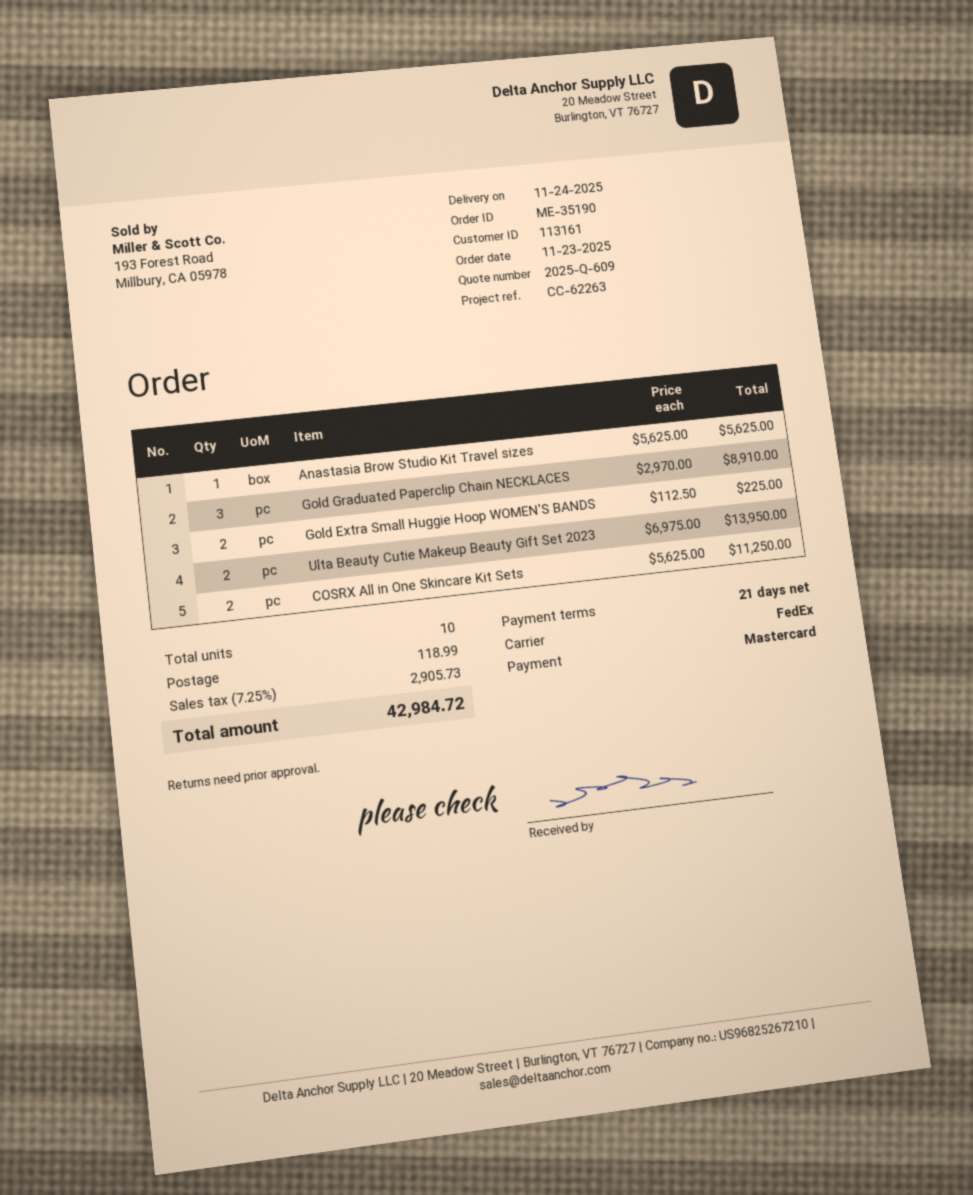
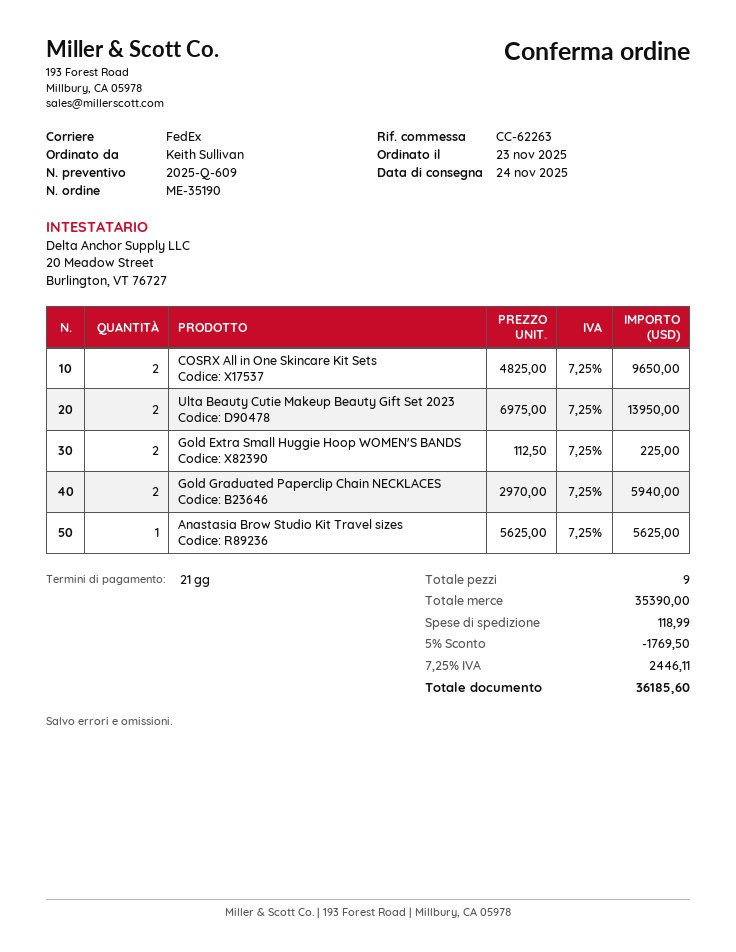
Gold Graduated Paperclip Chain NECKLACES: 3 x 2970.00 = 8910.00 -> 2 x 2970.00 = 5940.00
COSRX All in One Skincare Kit Sets: 2 x 5625.00 = 11250.00 -> 2 x 4825.00 = 9650.00
total quantity: 10 -> 9
discount: none -> 5% = 1769.50
tax: 7.25% = 2905.73 -> 7.25% = 2446.11
total: 42984.72 -> 36185.60

